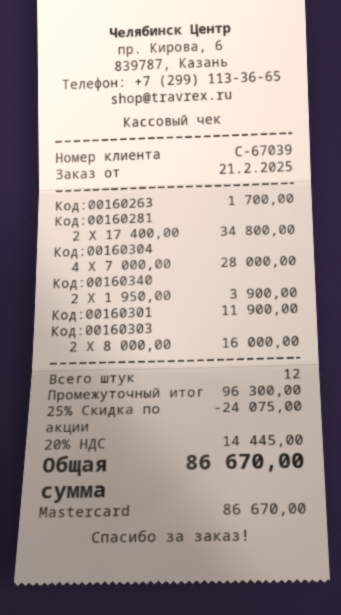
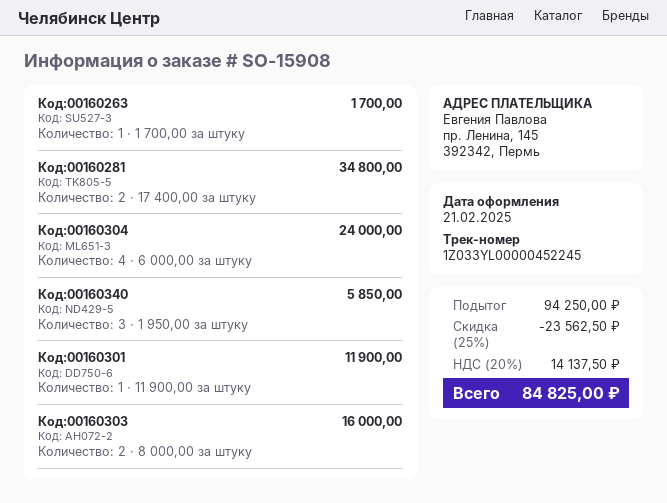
Код:00160304: 4 x 7000.00 = 28000.00 -> 4 x 6000.00 = 24000.00
Код:00160340: 2 x 1950.00 = 3900.00 -> 3 x 1950.00 = 5850.00
subtotal: 96300.00 -> 94250.00
discount: 25% = 24075.00 -> 25% = 23562.50
tax: 20% = 14445.00 -> 20% = 14137.50
total: 86670.00 -> 84825.00

